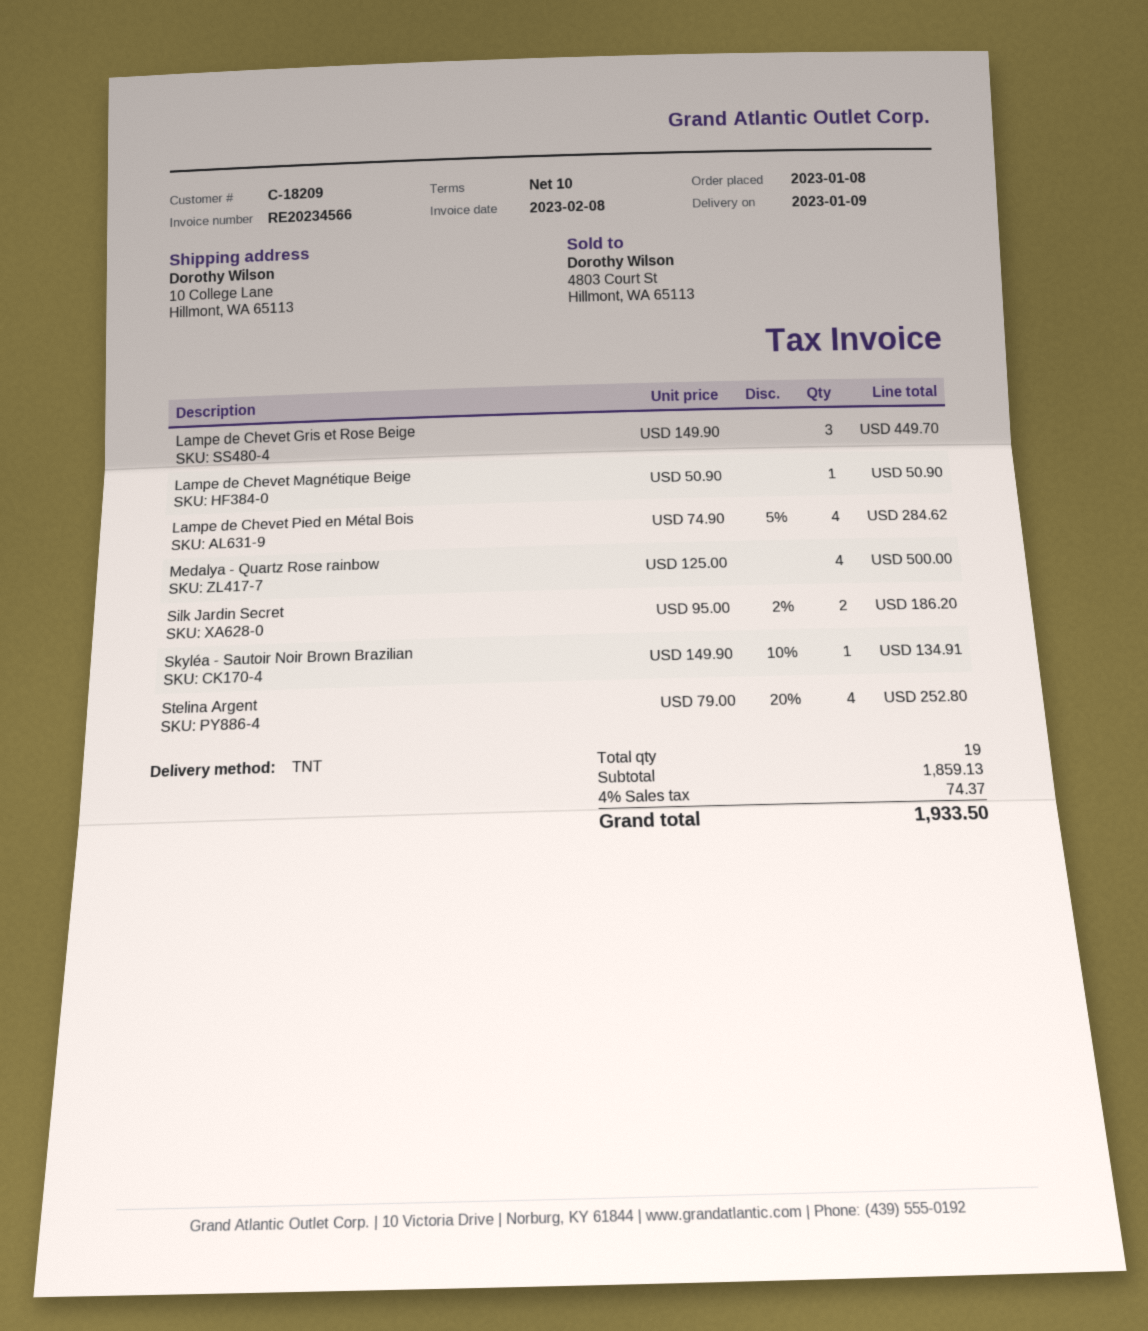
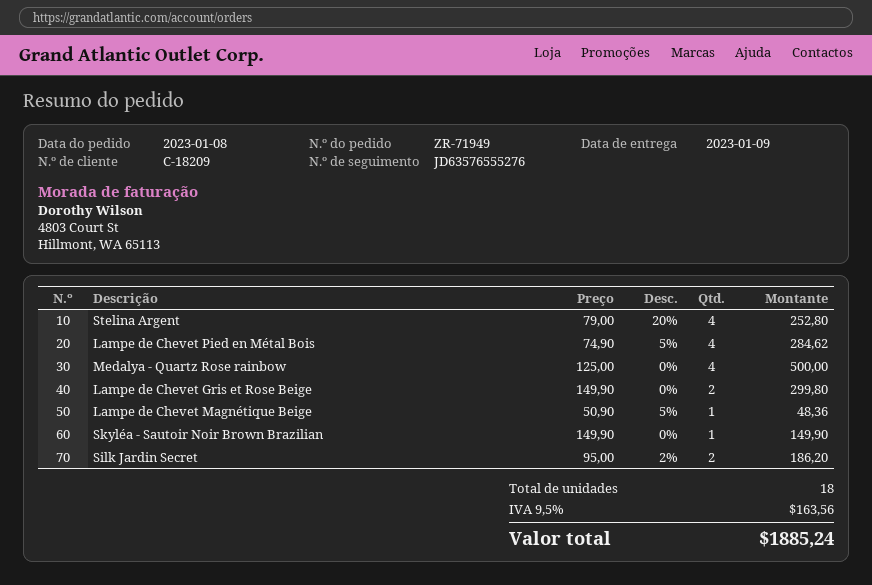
Lampe de Chevet Gris et Rose Beige: 3 x 149.90 = 449.70 -> 2 x 149.90 = 299.80
Lampe de Chevet Magnétique Beige: 1 x 50.90 = 50.90 -> 1 x 50.90 - 5% = 48.36
Skyléa - Sautoir Noir Brown Brazilian: 1 x 149.90 - 10% = 134.91 -> 1 x 149.90 = 149.90
total quantity: 19 -> 18
tax: 4% = 74.37 -> 9.5% = 163.56
total: 1933.50 -> 1885.24

